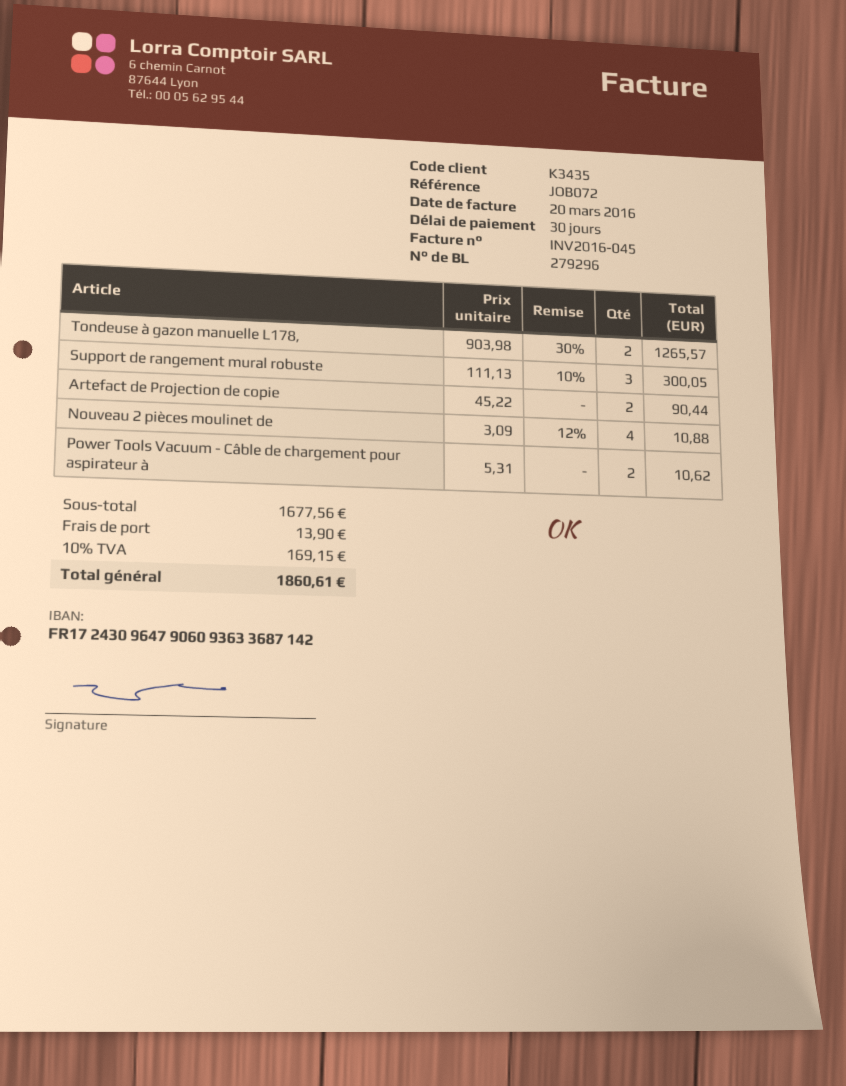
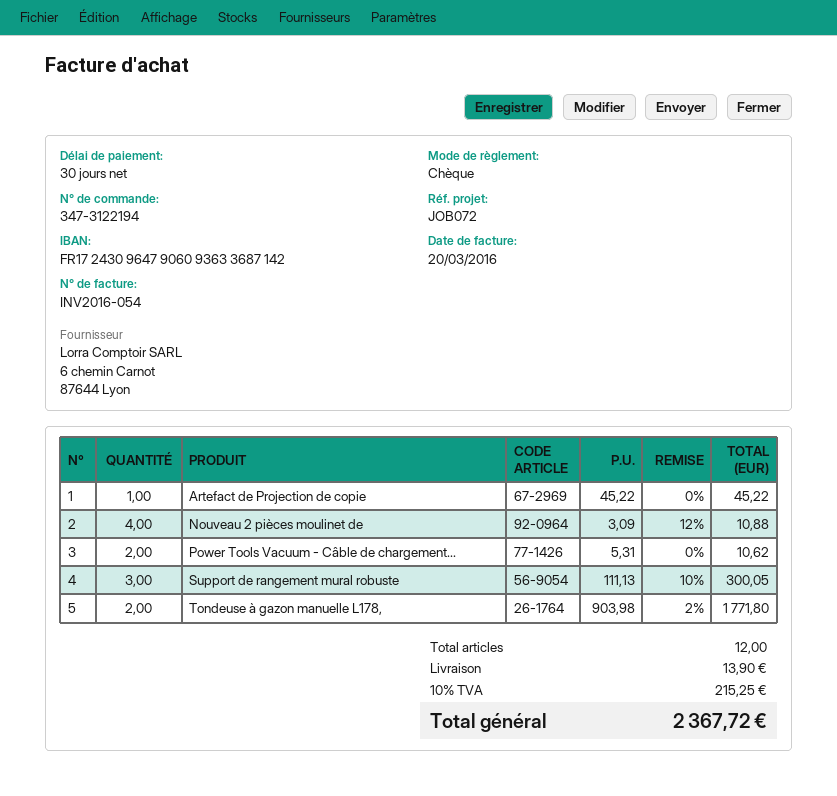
invoice number: INV2016-045 -> INV2016-054
Tondeuse à gazon manuelle L178,: 2 x 903.98 - 30% = 1265.57 -> 2 x 903.98 - 2% = 1771.80
Artefact de Projection de copie: 2 x 45.22 = 90.44 -> 1 x 45.22 = 45.22
tax: 10% = 169.15 -> 10% = 215.25
total: 1860.61 -> 2367.72

